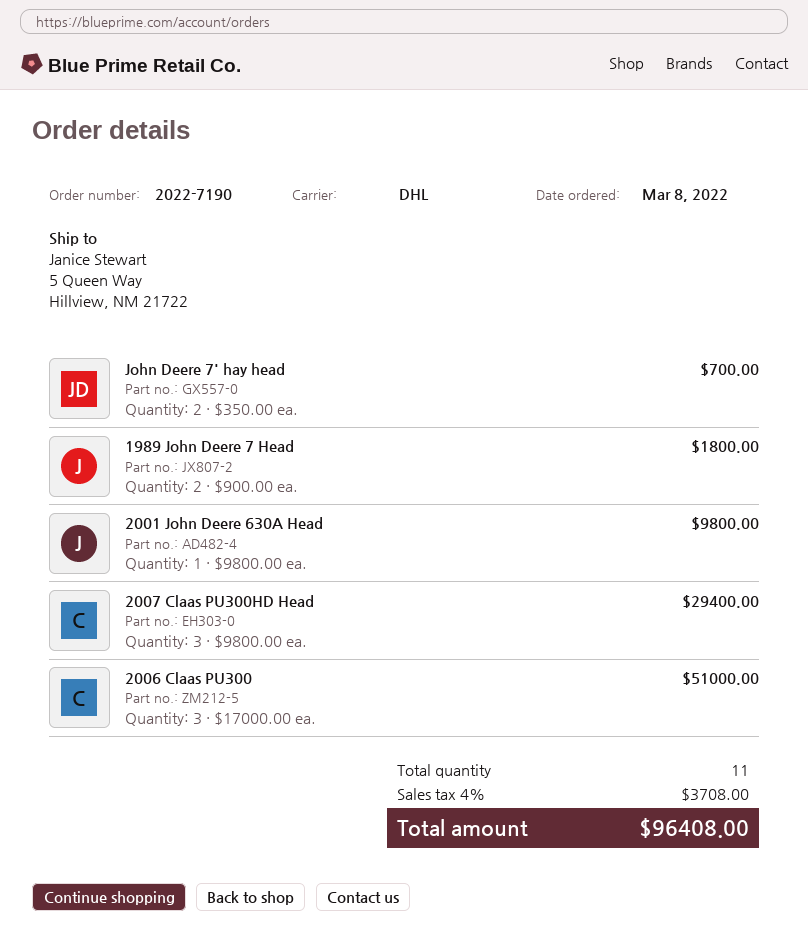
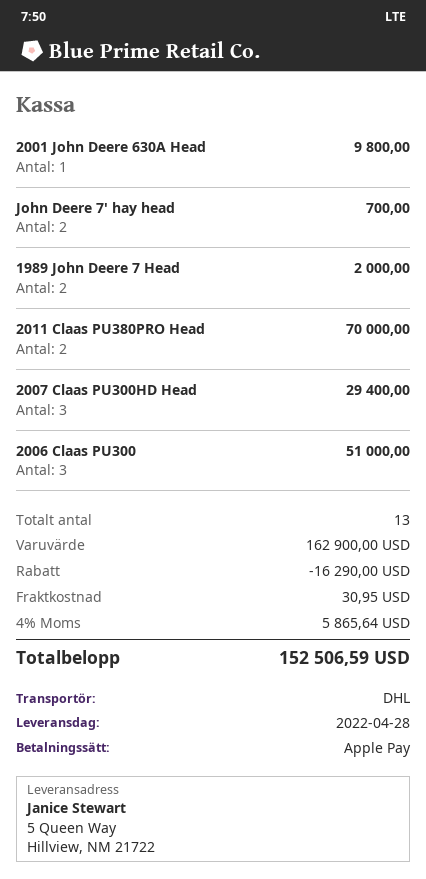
1989 John Deere 7 Head: 2 for 1800.00 -> 2 for 2000.00
2011 Claas PU380PRO Head: none -> 2 for 70000.00
total quantity: 11 -> 13
discount: none -> 16290.00
shipping: none -> 30.95
tax: 4% = 3708.00 -> 4% = 5865.64
total: 96408.00 -> 152506.59

